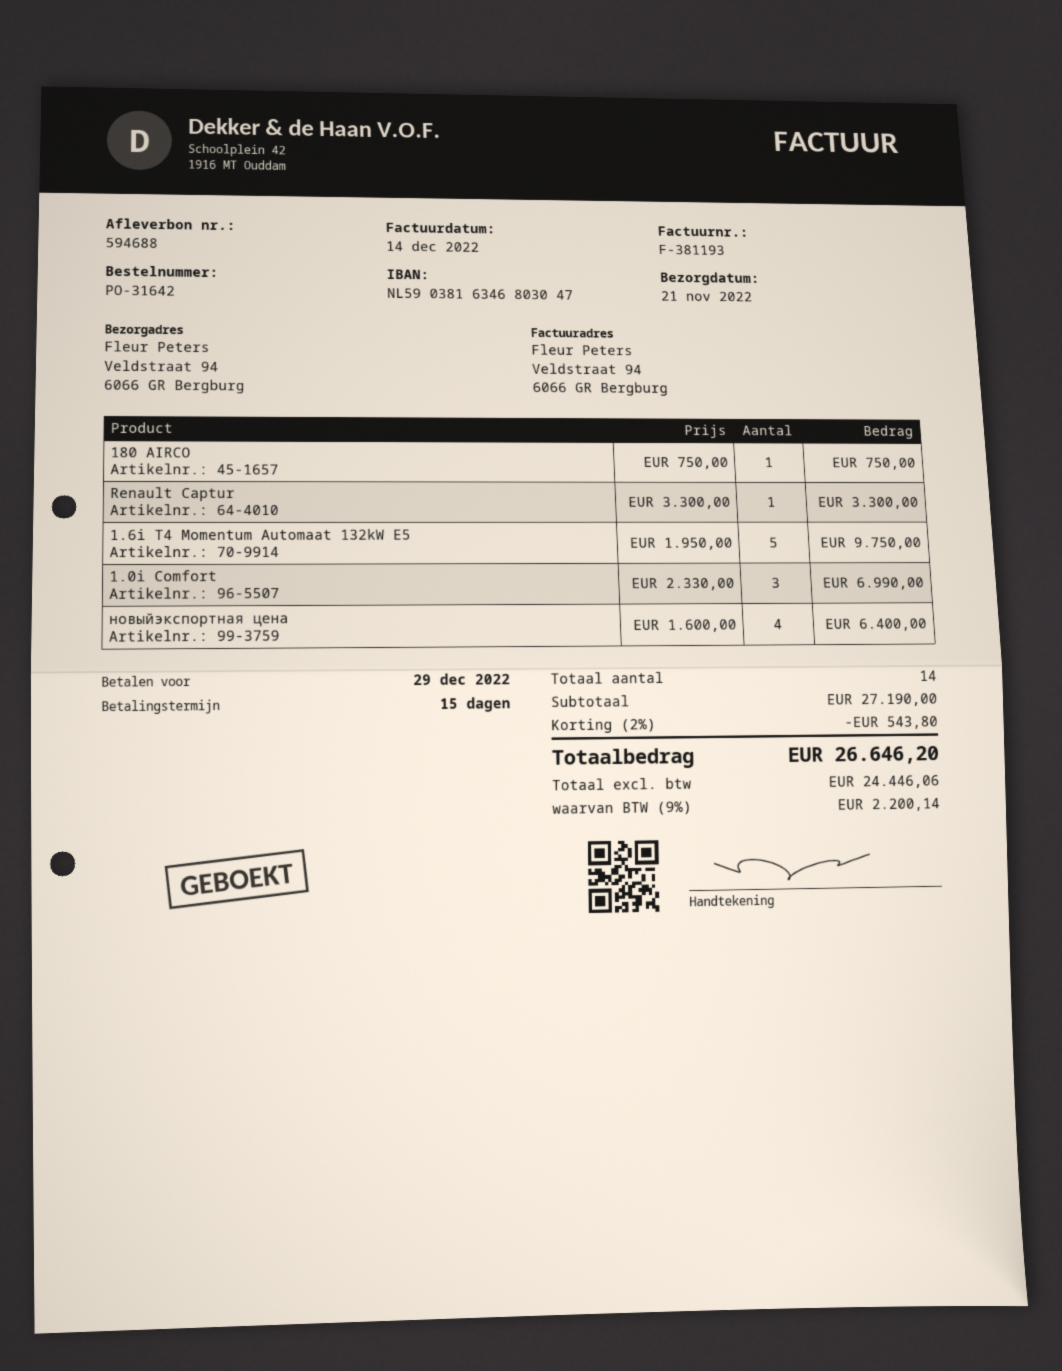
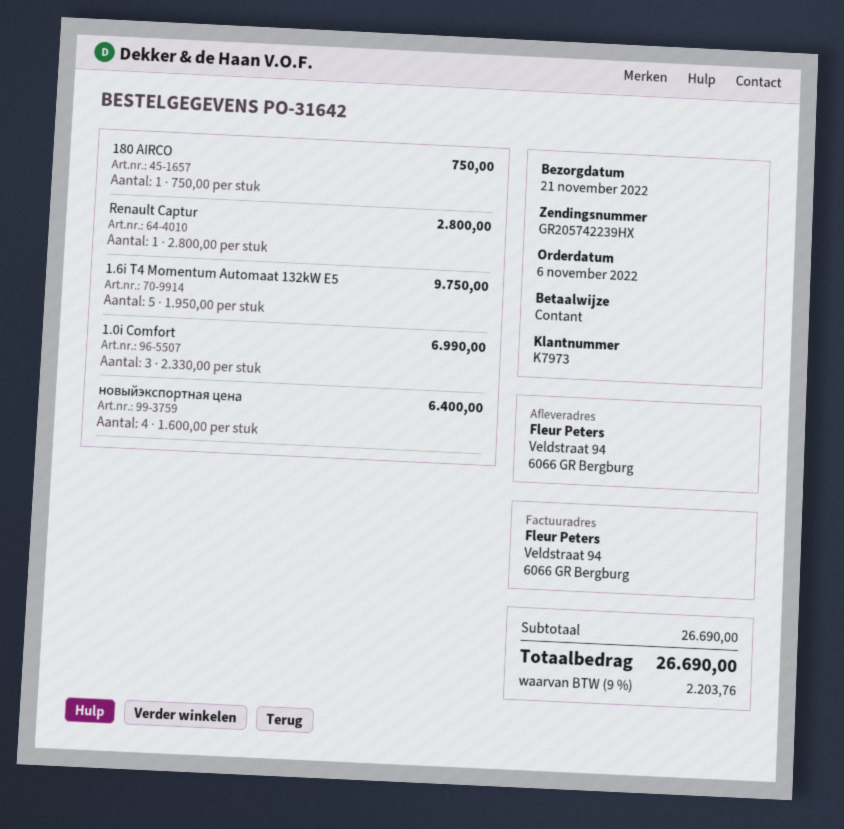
Renault Captur: 1 x 3300.00 = 3300.00 -> 1 x 2800.00 = 2800.00
subtotal: 27190.00 -> 26690.00
discount: 2% = 543.80 -> none
tax: 9% = 2200.14 -> 9% = 2203.76
total: 26646.20 -> 26690.00

